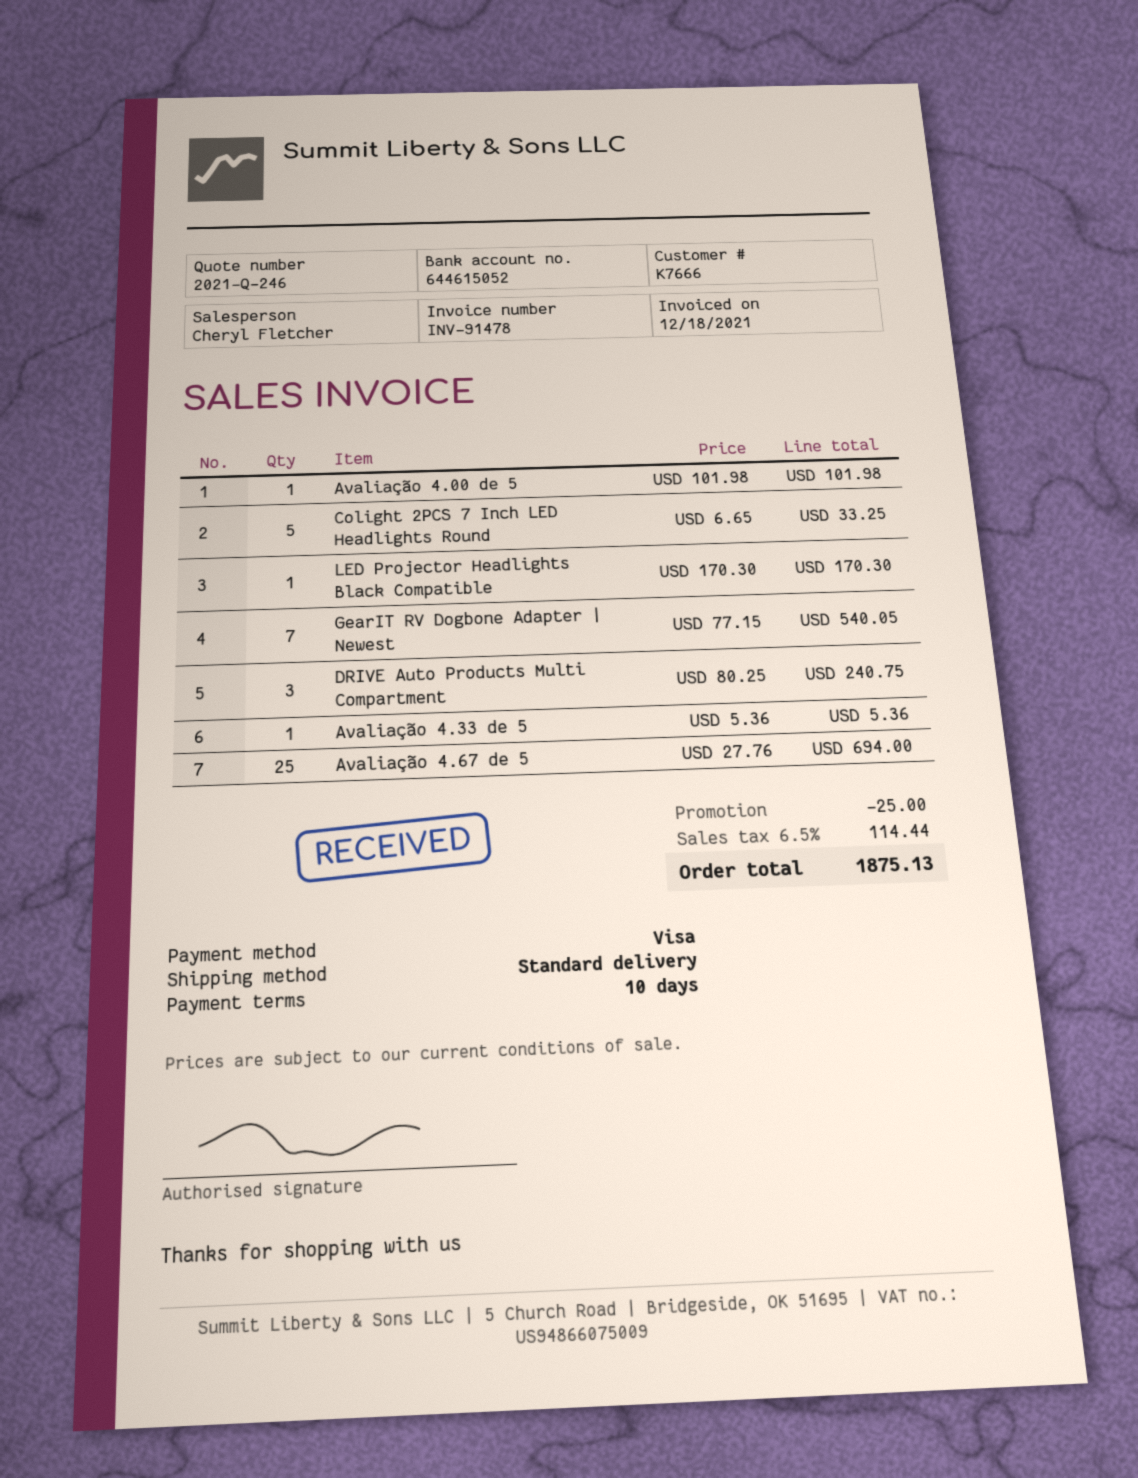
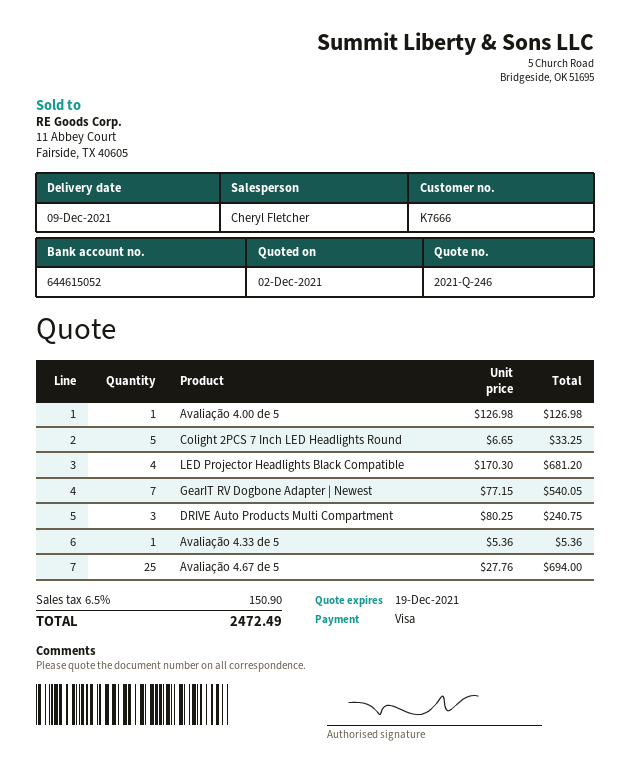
Avaliação 4.00 de 5: 1 x 101.98 = 101.98 -> 1 x 126.98 = 126.98
LED Projector Headlights Black Compatible: 1 x 170.30 = 170.30 -> 4 x 170.30 = 681.20
discount: 25.00 -> none
tax: 6.5% = 114.44 -> 6.5% = 150.90
total: 1875.13 -> 2472.49

